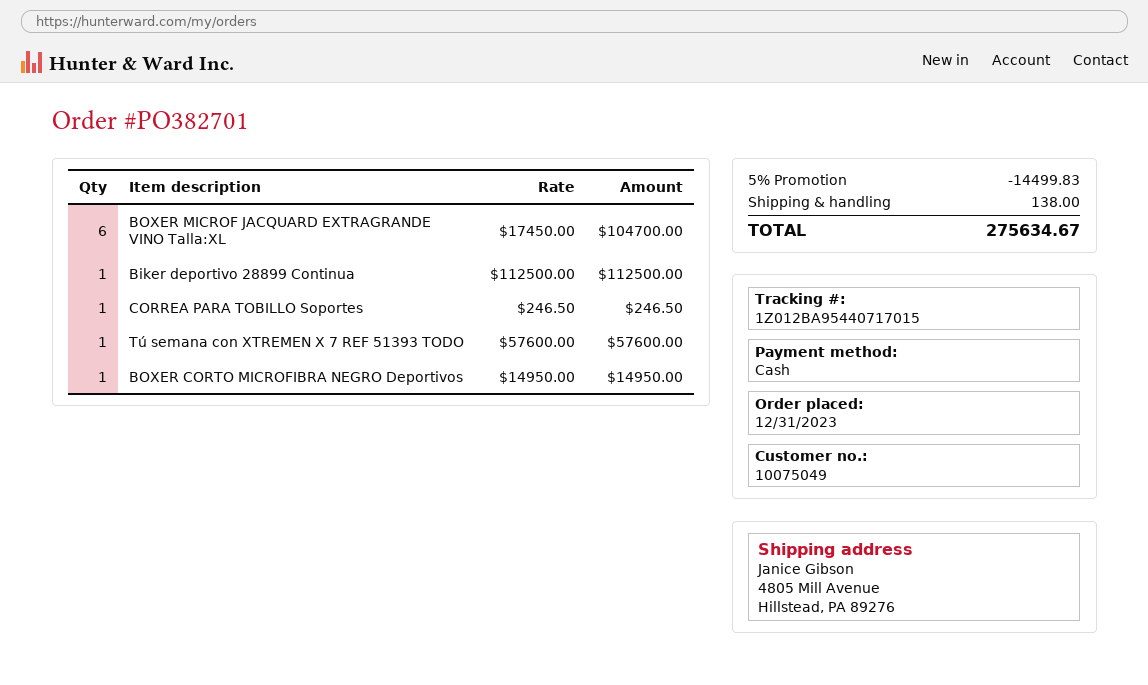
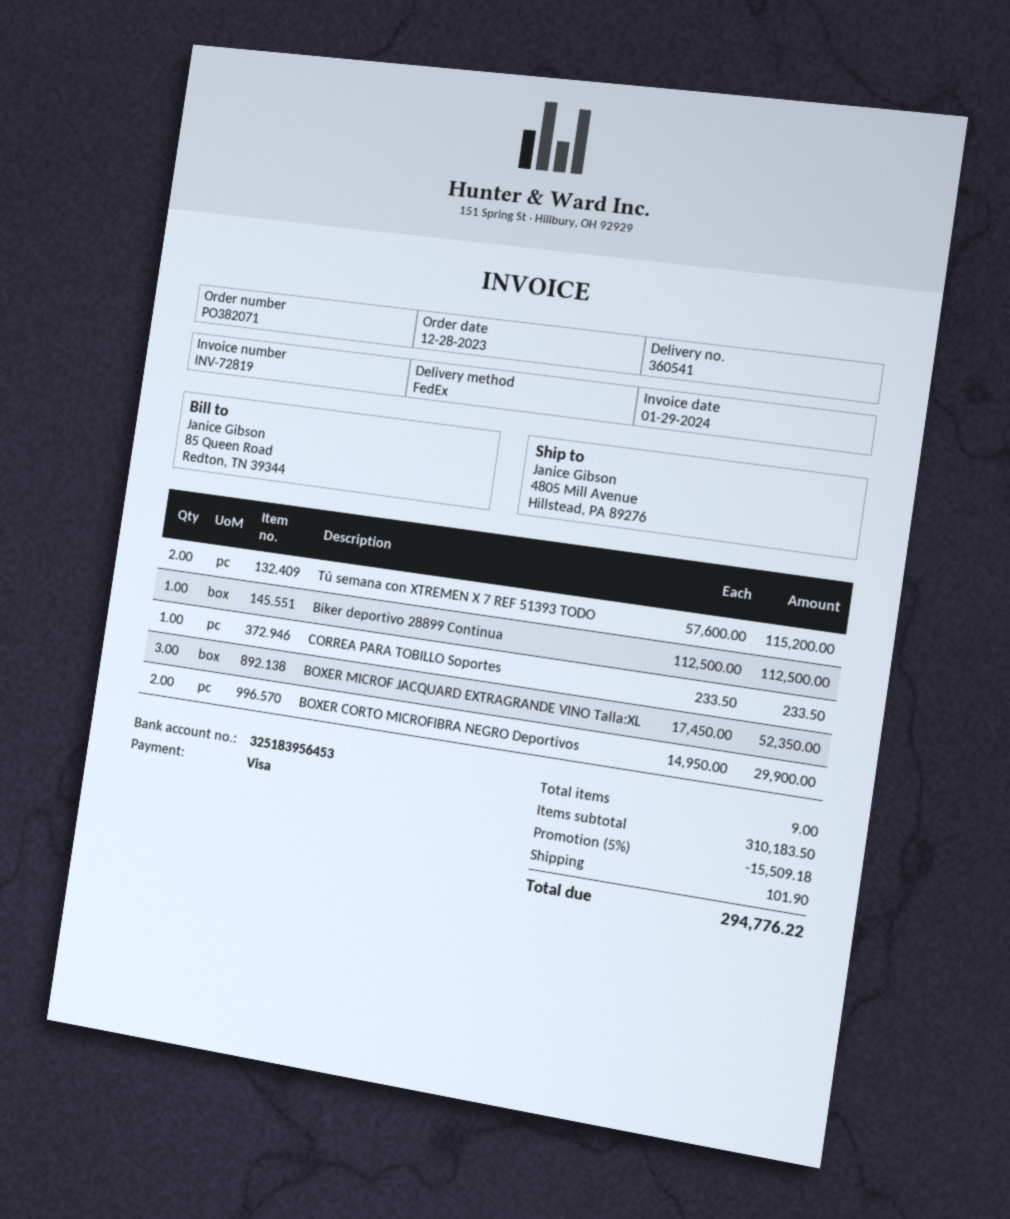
order number: PO382701 -> PO382071
order date: 2023-12-31 -> 2023-12-28
payment method: cash -> Visa
BOXER MICROF JACQUARD EXTRAGRANDE VINO Talla:XL: 6 x 17450.00 = 104700.00 -> 3 x 17450.00 = 52350.00
CORREA PARA TOBILLO Soportes: 1 x 246.50 = 246.50 -> 1 x 233.50 = 233.50
Tú semana con XTREMEN X 7 REF 51393 TODO: 1 x 57600.00 = 57600.00 -> 2 x 57600.00 = 115200.00
BOXER CORTO MICROFIBRA NEGRO Deportivos: 1 x 14950.00 = 14950.00 -> 2 x 14950.00 = 29900.00
discount: 5% = 14499.83 -> 5% = 15509.18
shipping: 138.00 -> 101.90
total: 275634.67 -> 294776.22

